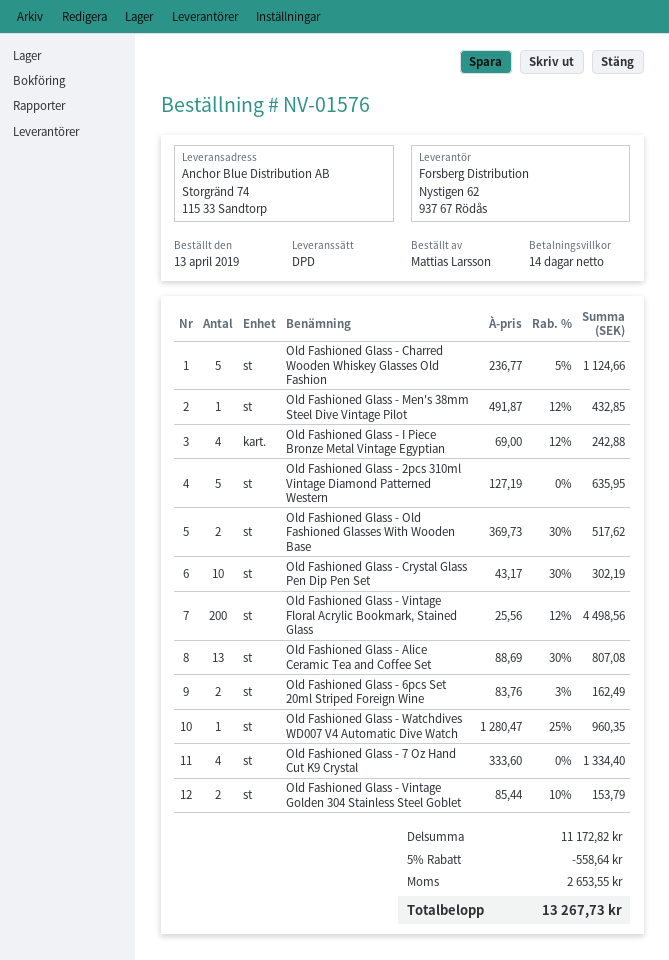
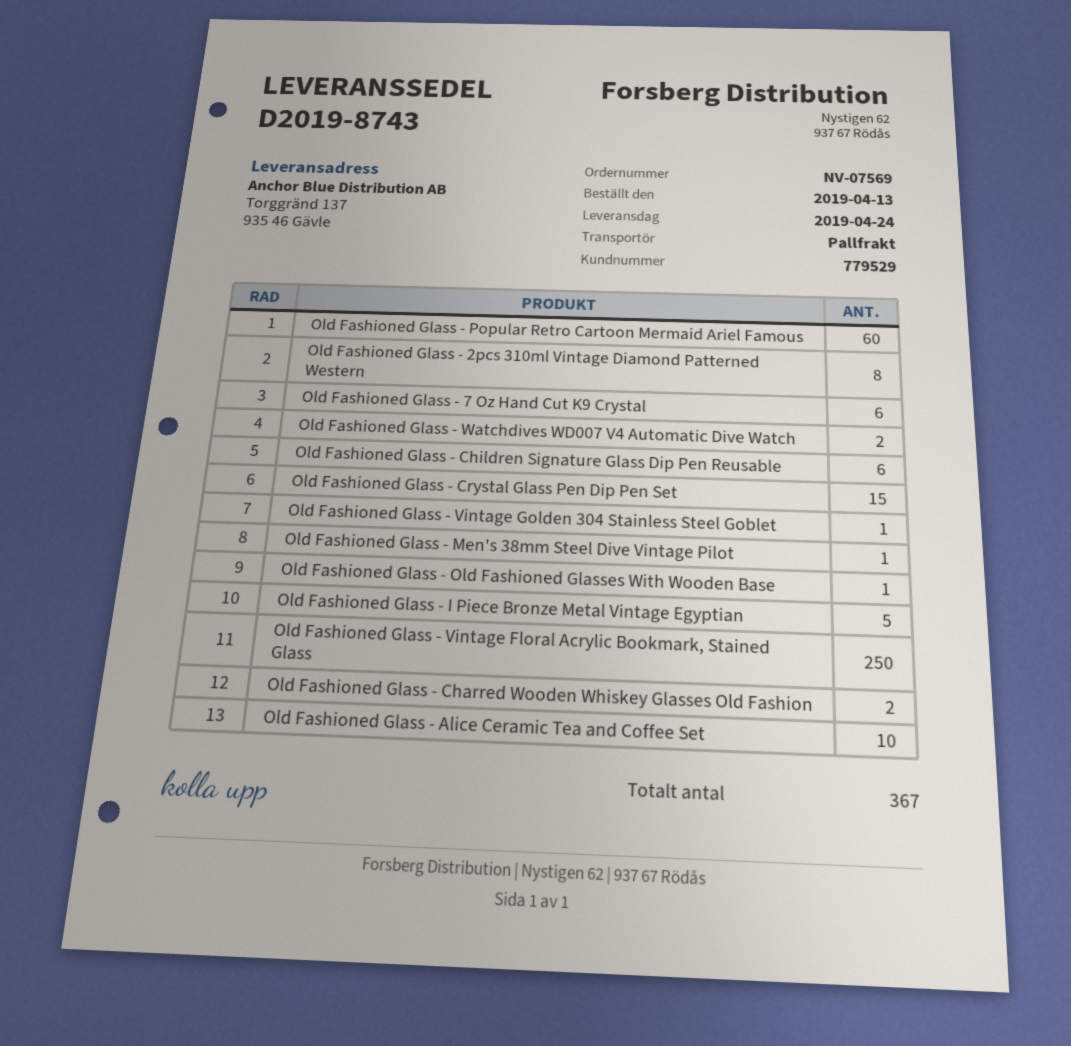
order number: NV-01576 -> NV-07569
shipping method: DPD -> pallet freight
ship to: Storgränd 74, 115 33 Sandtorp -> Torggränd 137, 935 46 Gävle
Old Fashioned Glass - Charred Wooden Whiskey Glasses Old Fashion: 5 -> 2
Old Fashioned Glass - I Piece Bronze Metal Vintage Egyptian: 4 -> 5
Old Fashioned Glass - 2pcs 310ml Vintage Diamond Patterned Western: 5 -> 8
Old Fashioned Glass - Old Fashioned Glasses With Wooden Base: 2 -> 1
Old Fashioned Glass - Crystal Glass Pen Dip Pen Set: 10 -> 15
Old Fashioned Glass - Vintage Floral Acrylic Bookmark, Stained Glass: 200 -> 250
Old Fashioned Glass - Alice Ceramic Tea and Coffee Set: 13 -> 10
Old Fashioned Glass - 6pcs Set 20ml Striped Foreign Wine: 2 -> none
Old Fashioned Glass - Watchdives WD007 V4 Automatic Dive Watch: 1 -> 2
Old Fashioned Glass - 7 Oz Hand Cut K9 Crystal: 4 -> 6
Old Fashioned Glass - Vintage Golden 304 Stainless Steel Goblet: 2 -> 1
Old Fashioned Glass - Popular Retro Cartoon Mermaid Ariel Famous: none -> 60
Old Fashioned Glass - Children Signature Glass Dip Pen Reusable: none -> 6

